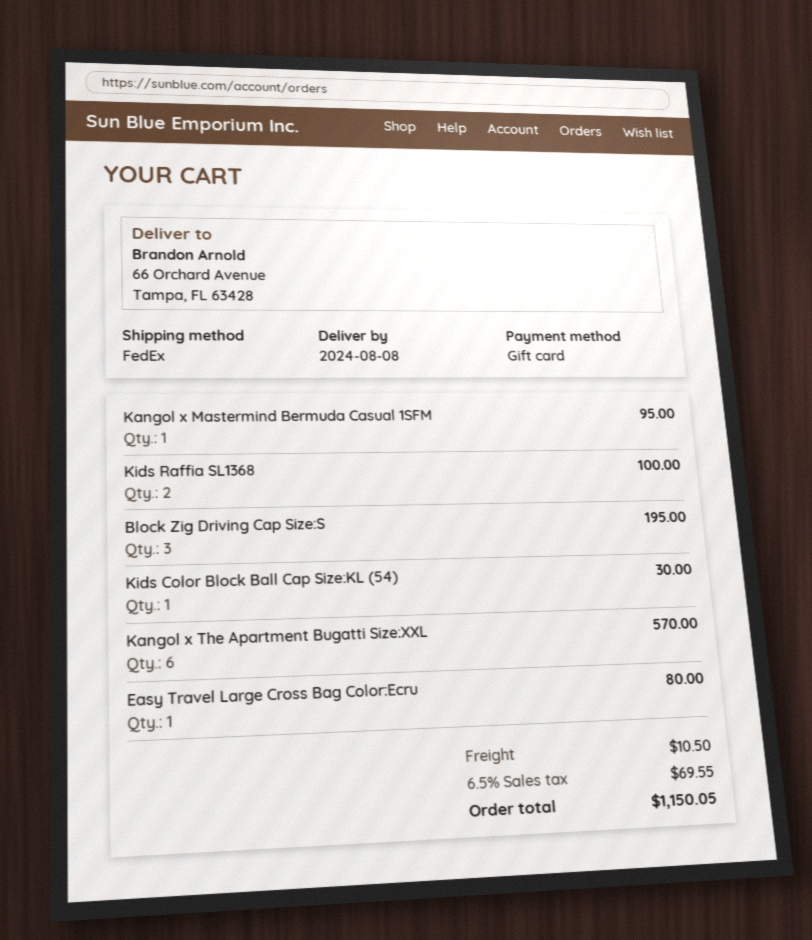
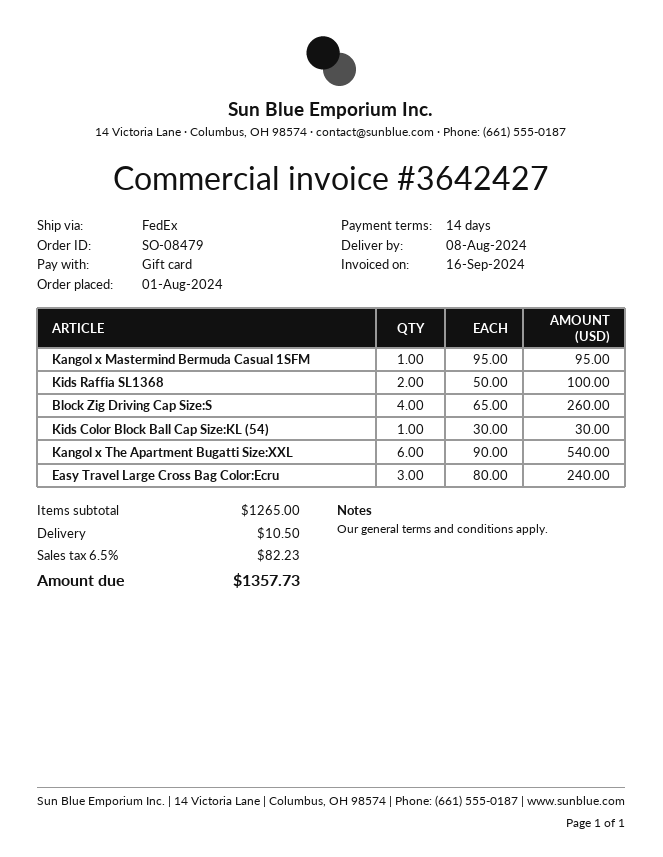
Block Zig Driving Cap Size:S: 3 for 195.00 -> 4 for 260.00
Kangol x The Apartment Bugatti Size:XXL: 6 for 570.00 -> 6 for 540.00
Easy Travel Large Cross Bag Color:Ecru: 1 for 80.00 -> 3 for 240.00
tax: 6.5% = 69.55 -> 6.5% = 82.23
total: 1150.05 -> 1357.73

